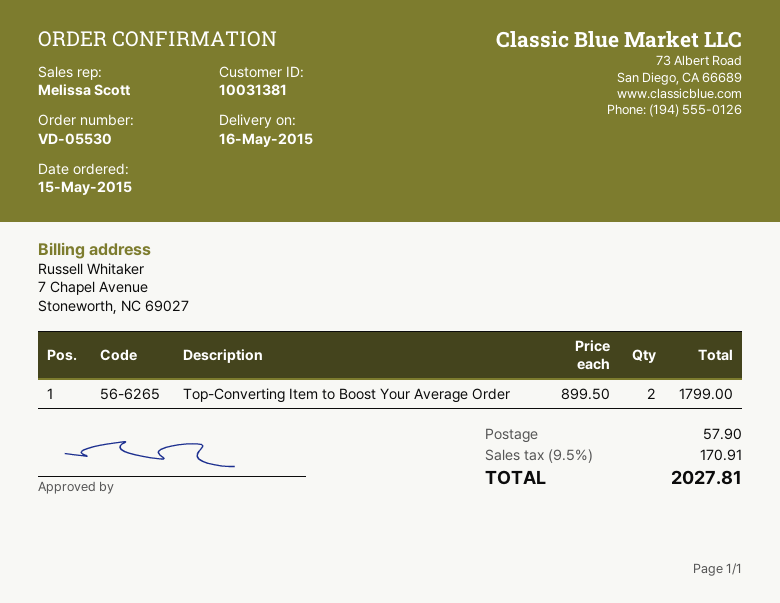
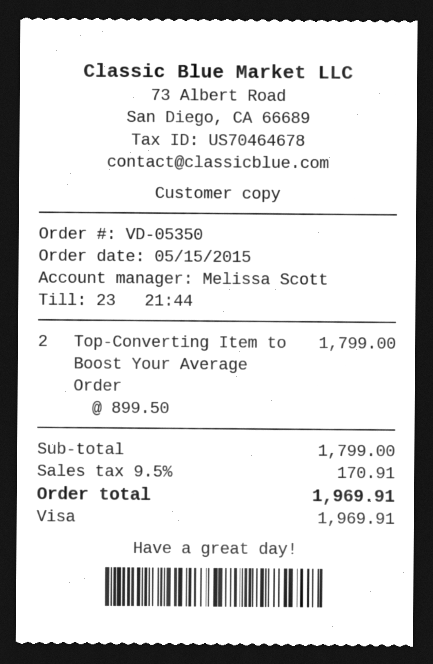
order number: VD-05530 -> VD-05350
shipping: 57.90 -> none
total: 2027.81 -> 1969.91

